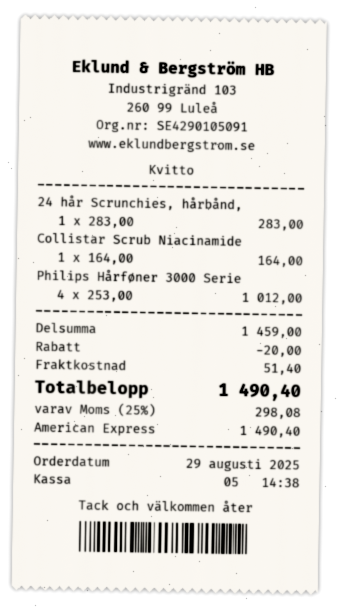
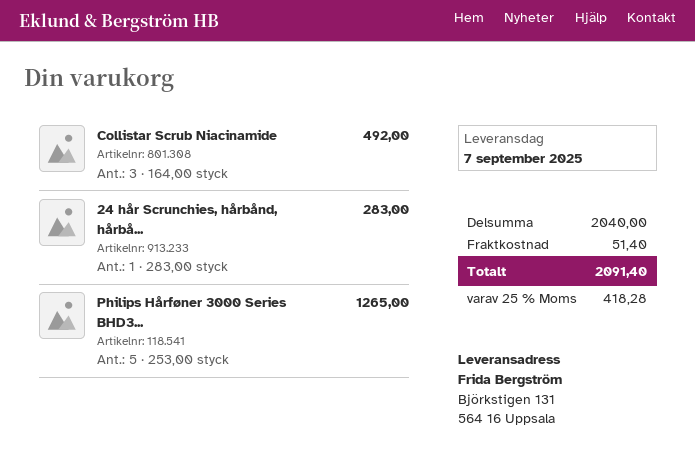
Collistar Scrub Niacinamide: 1 x 164.00 = 164.00 -> 3 x 164.00 = 492.00
Philips Hårføner 3000 Serie: 4 x 253.00 = 1012.00 -> 5 x 253.00 = 1265.00
subtotal: 1459.00 -> 2040.00
discount: 20.00 -> none
tax: 25% = 298.08 -> 25% = 418.28
total: 1490.40 -> 2091.40

